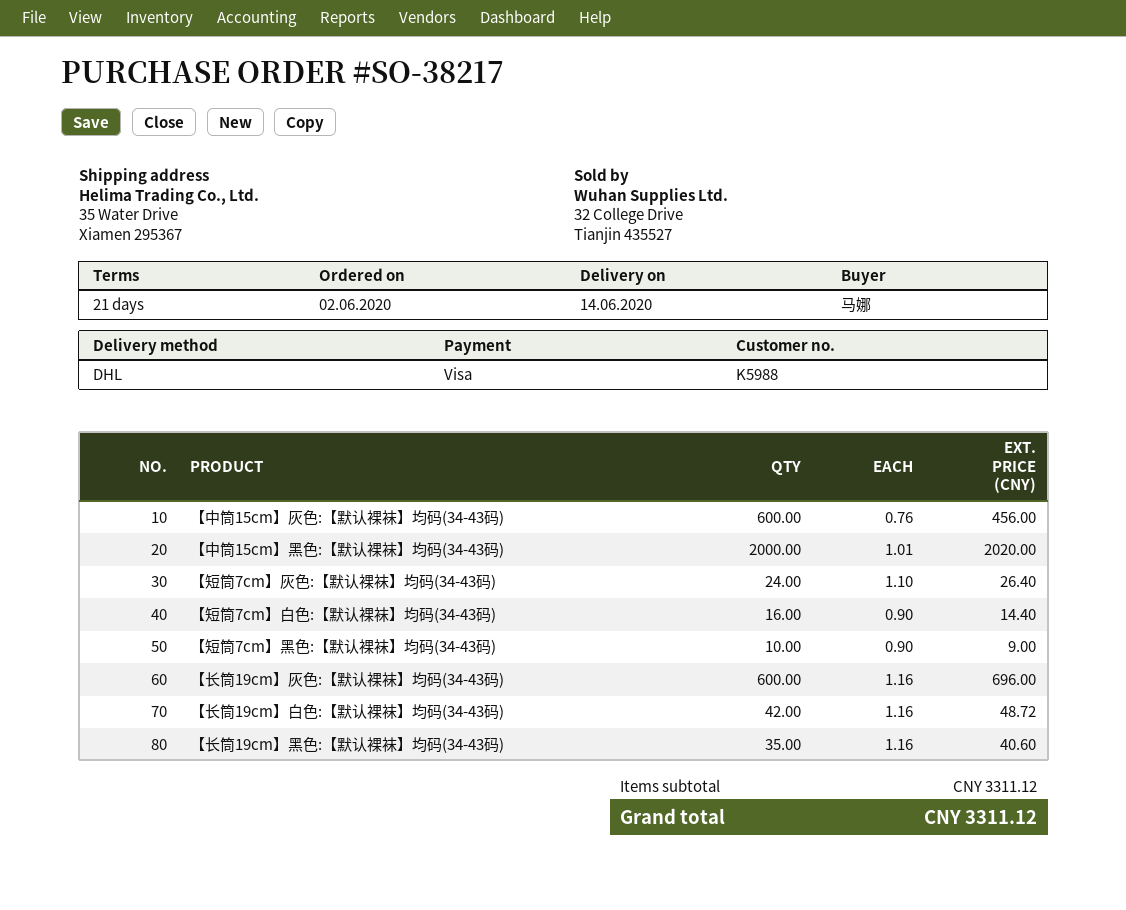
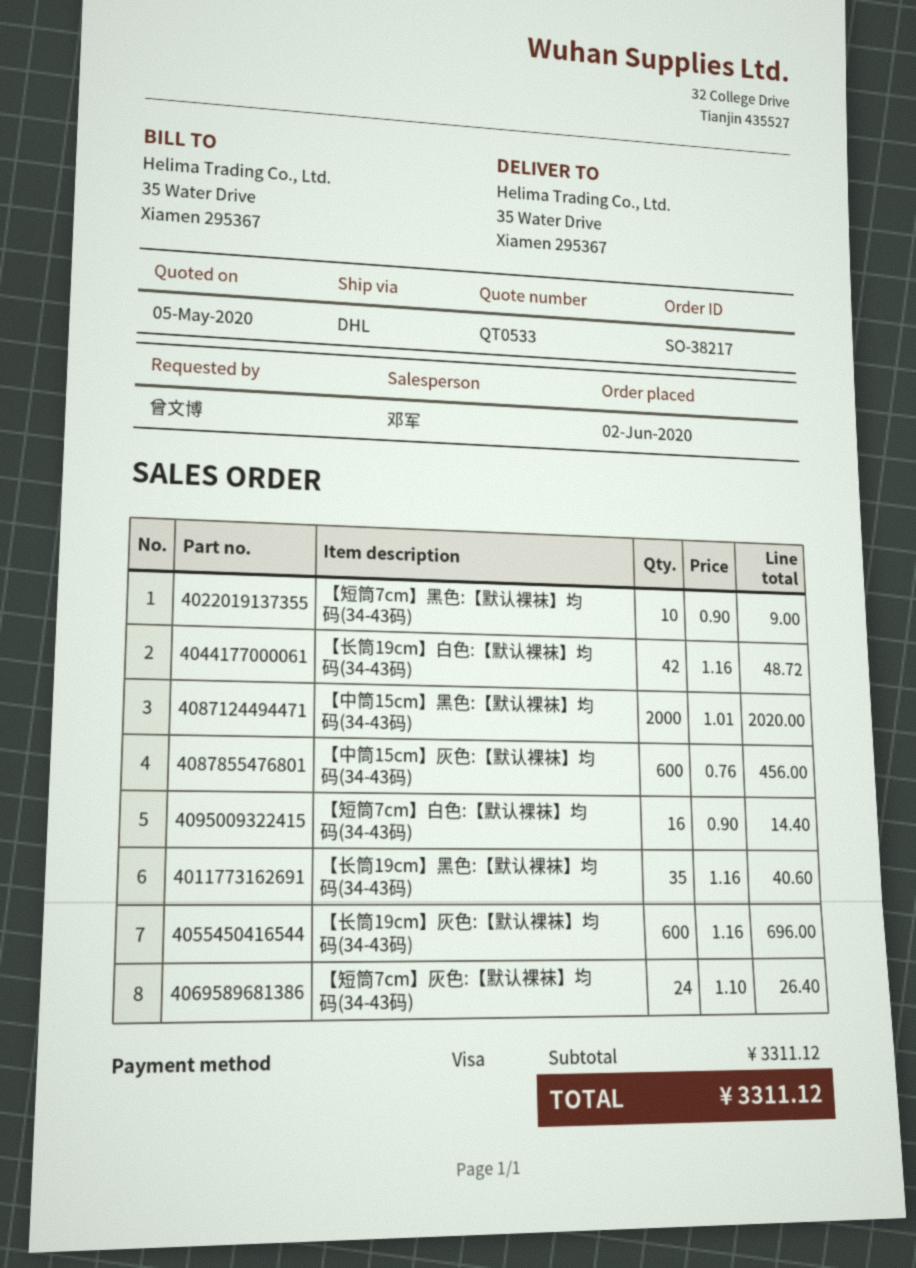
ordered by: 马娜 -> 曾文博

